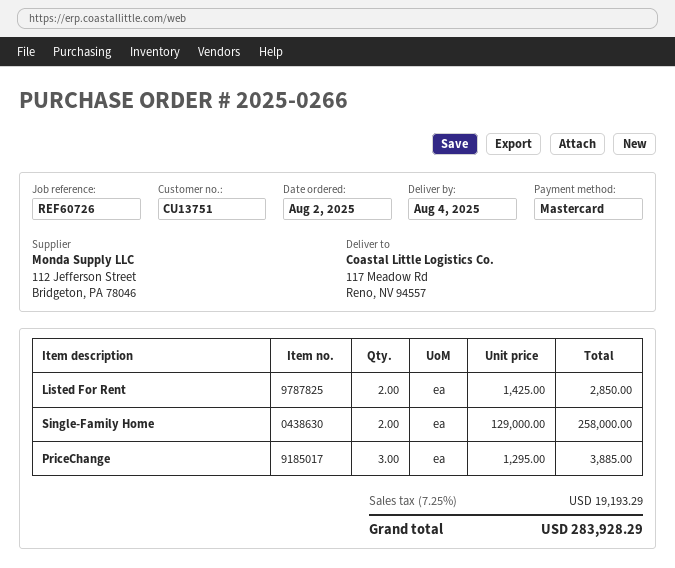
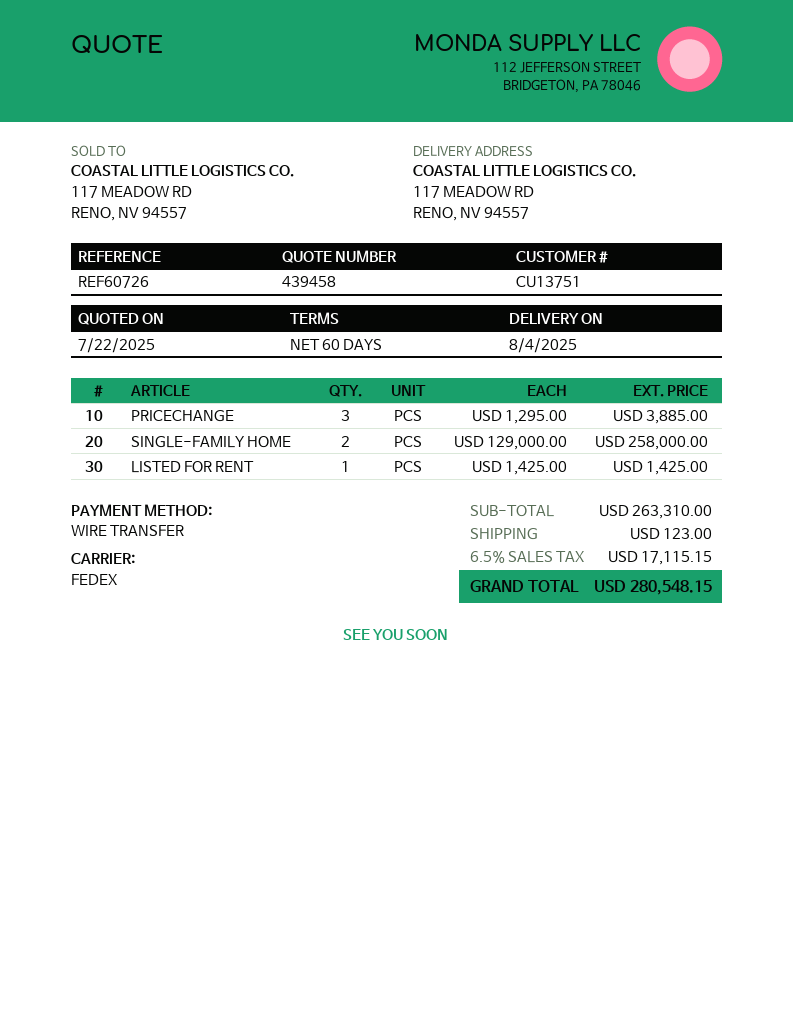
payment method: Mastercard -> bank transfer
Listed For Rent: 2 x 1425.00 = 2850.00 -> 1 x 1425.00 = 1425.00
shipping: none -> 123.00
tax: 7.25% = 19193.29 -> 6.5% = 17115.15
total: 283928.29 -> 280548.15

